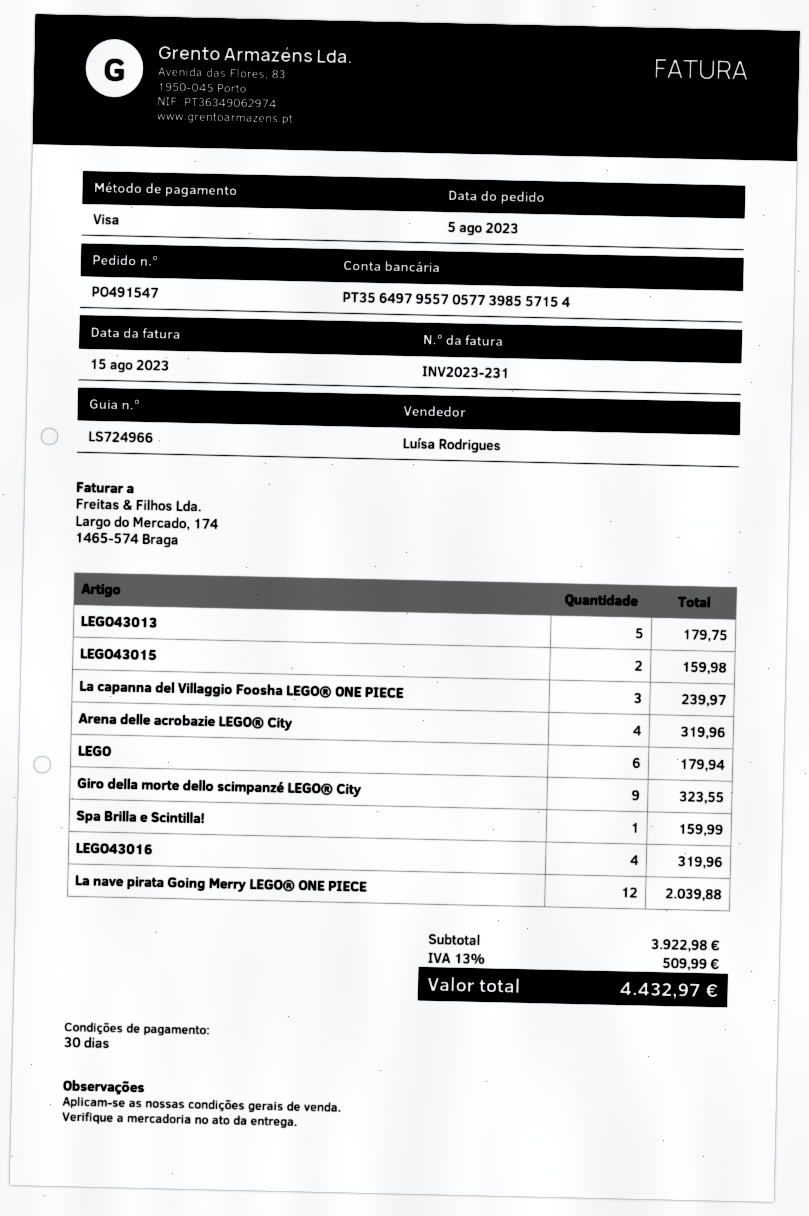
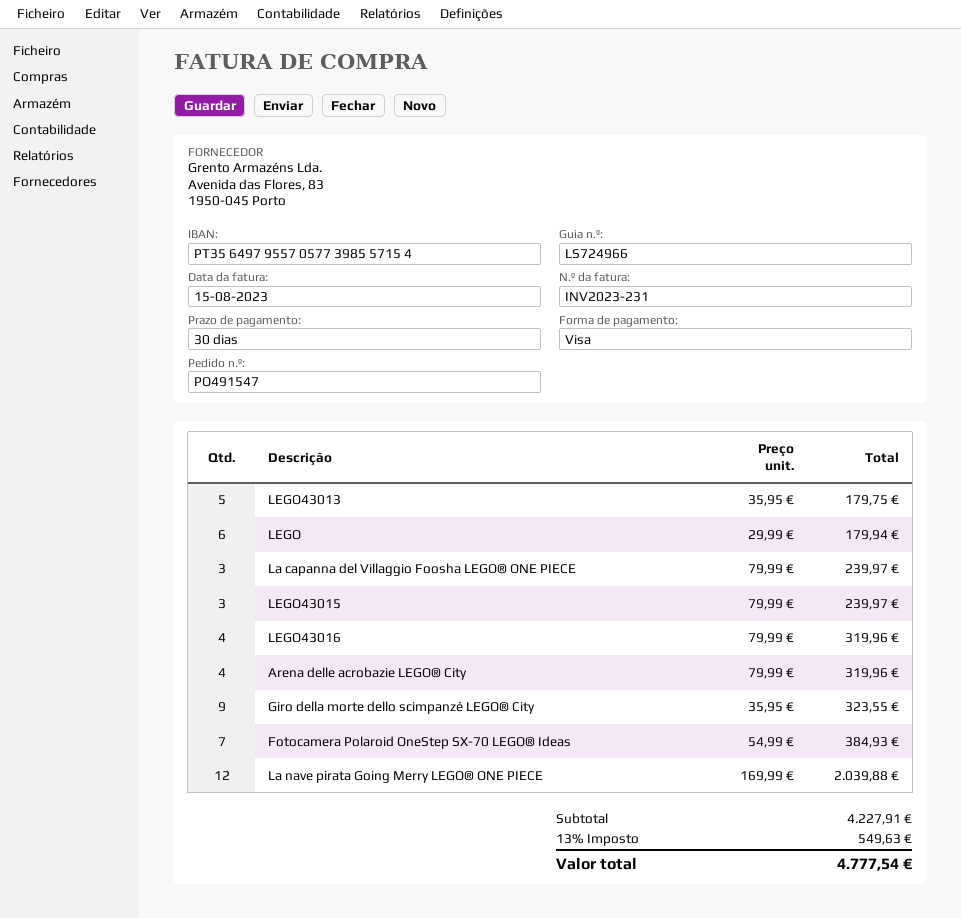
LEGO43015: 2 for 159.98 -> 3 for 239.97
Spa Brilla e Scintilla!: 1 for 159.99 -> none
Fotocamera Polaroid OneStep SX-70 LEGO® Ideas: none -> 7 for 384.93
subtotal: 3922.98 -> 4227.91
tax: 13% = 509.99 -> 13% = 549.63
total: 4432.97 -> 4777.54

